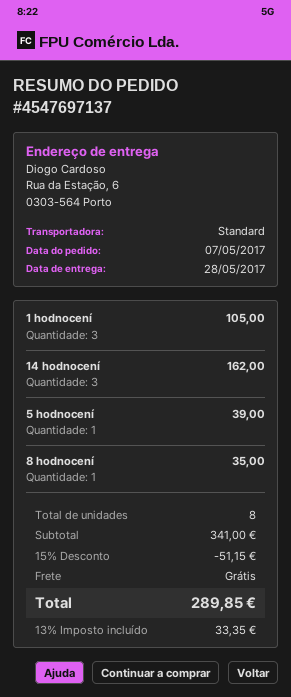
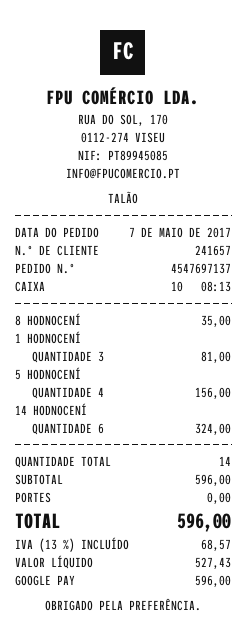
1 hodnocení: 3 for 105.00 -> 3 for 81.00
14 hodnocení: 3 for 162.00 -> 6 for 324.00
5 hodnocení: 1 for 39.00 -> 4 for 156.00
total quantity: 8 -> 14
subtotal: 341.00 -> 596.00
discount: 15% = 51.15 -> none
tax: 13% = 33.35 -> 13% = 68.57
total: 289.85 -> 596.00

